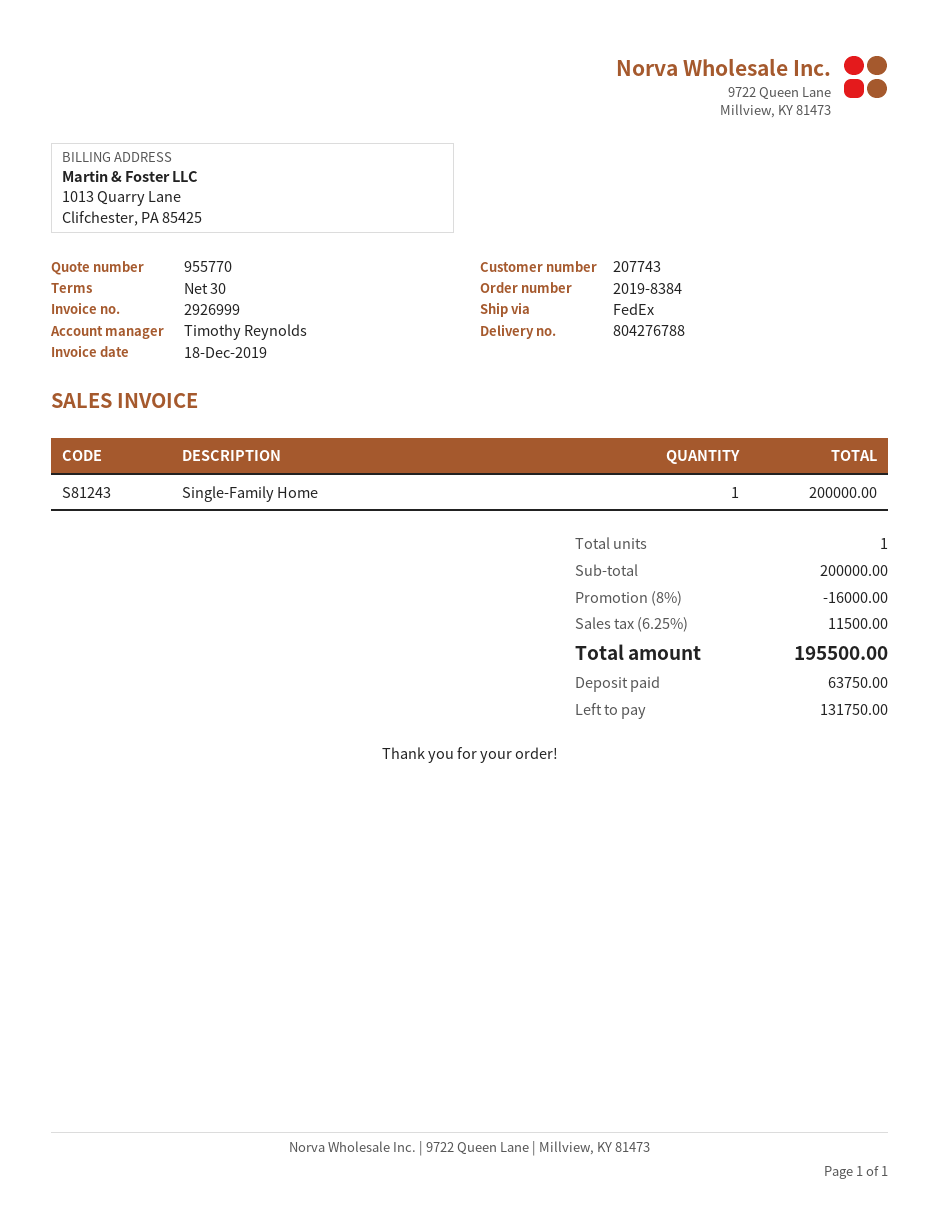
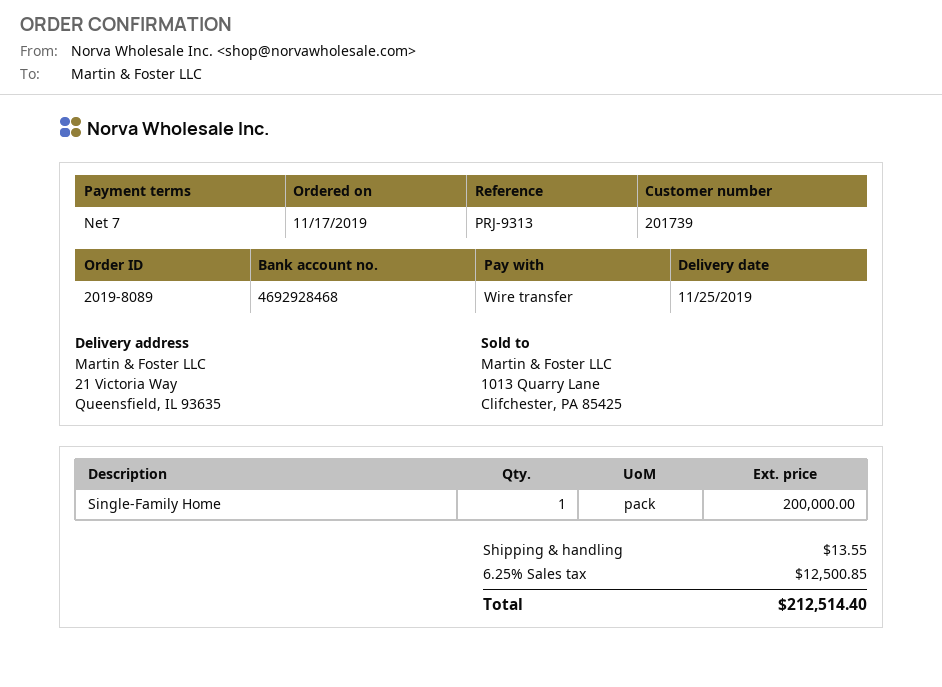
order number: 2019-8384 -> 2019-8089
payment terms: 30 days -> 7 days
customer number: 207743 -> 201739
discount: 8% = 16000.00 -> none
shipping: none -> 13.55
tax: 6.25% = 11500.00 -> 6.25% = 12500.85
total: 195500.00 -> 212514.40

